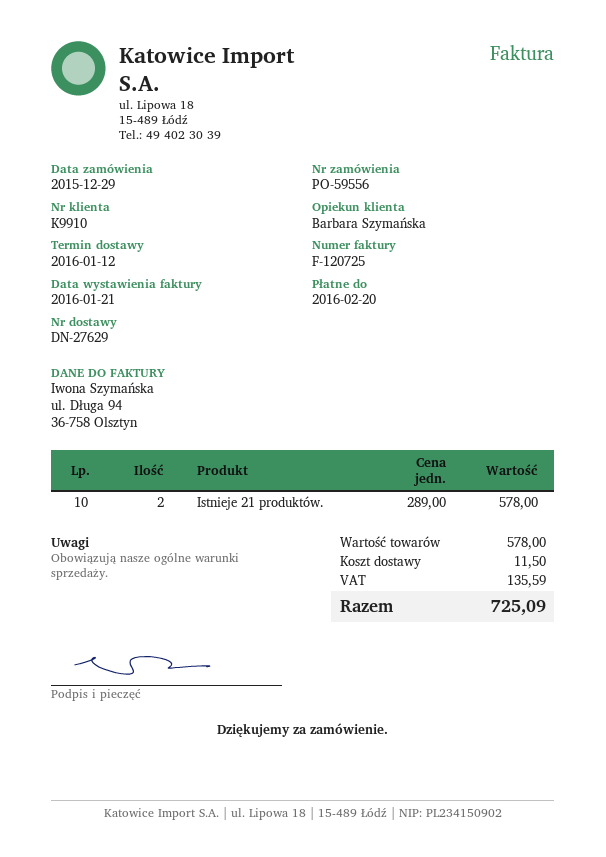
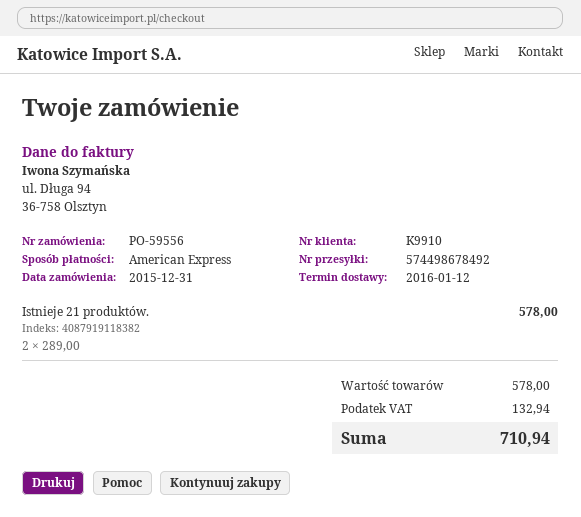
order date: 2015-12-29 -> 2015-12-31
shipping: 11.50 -> none
tax: 135.59 -> 132.94
total: 725.09 -> 710.94

